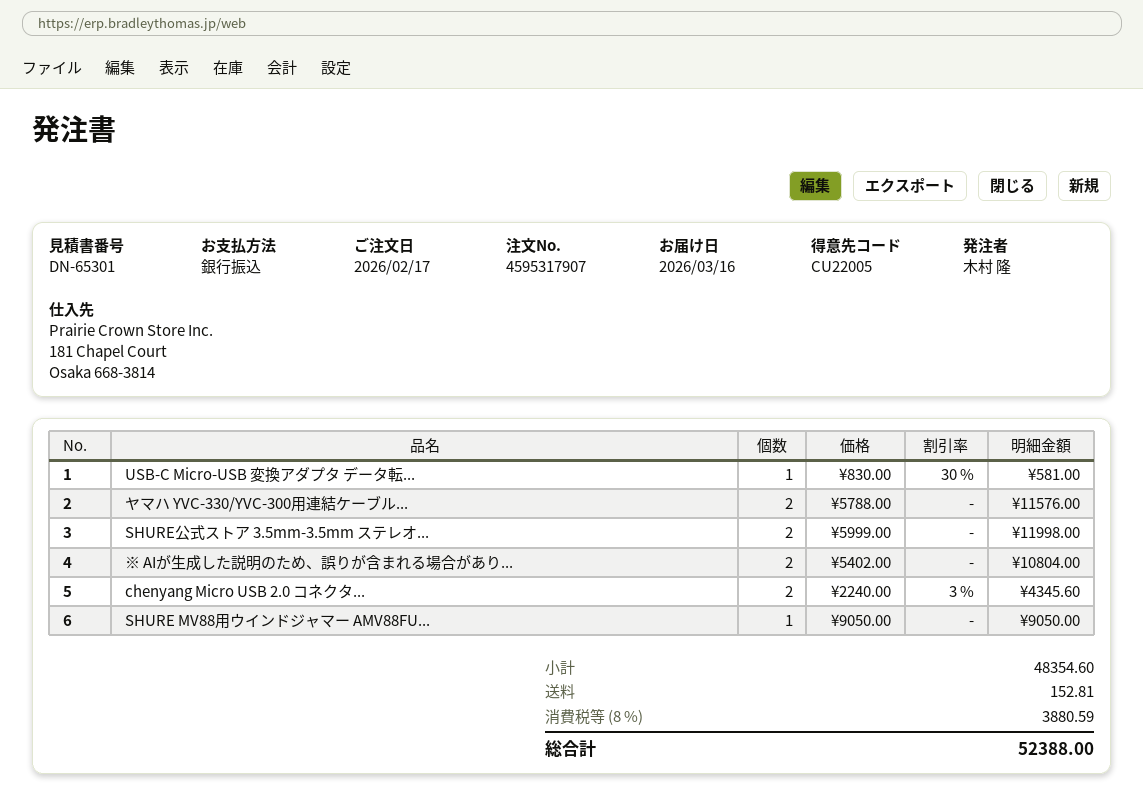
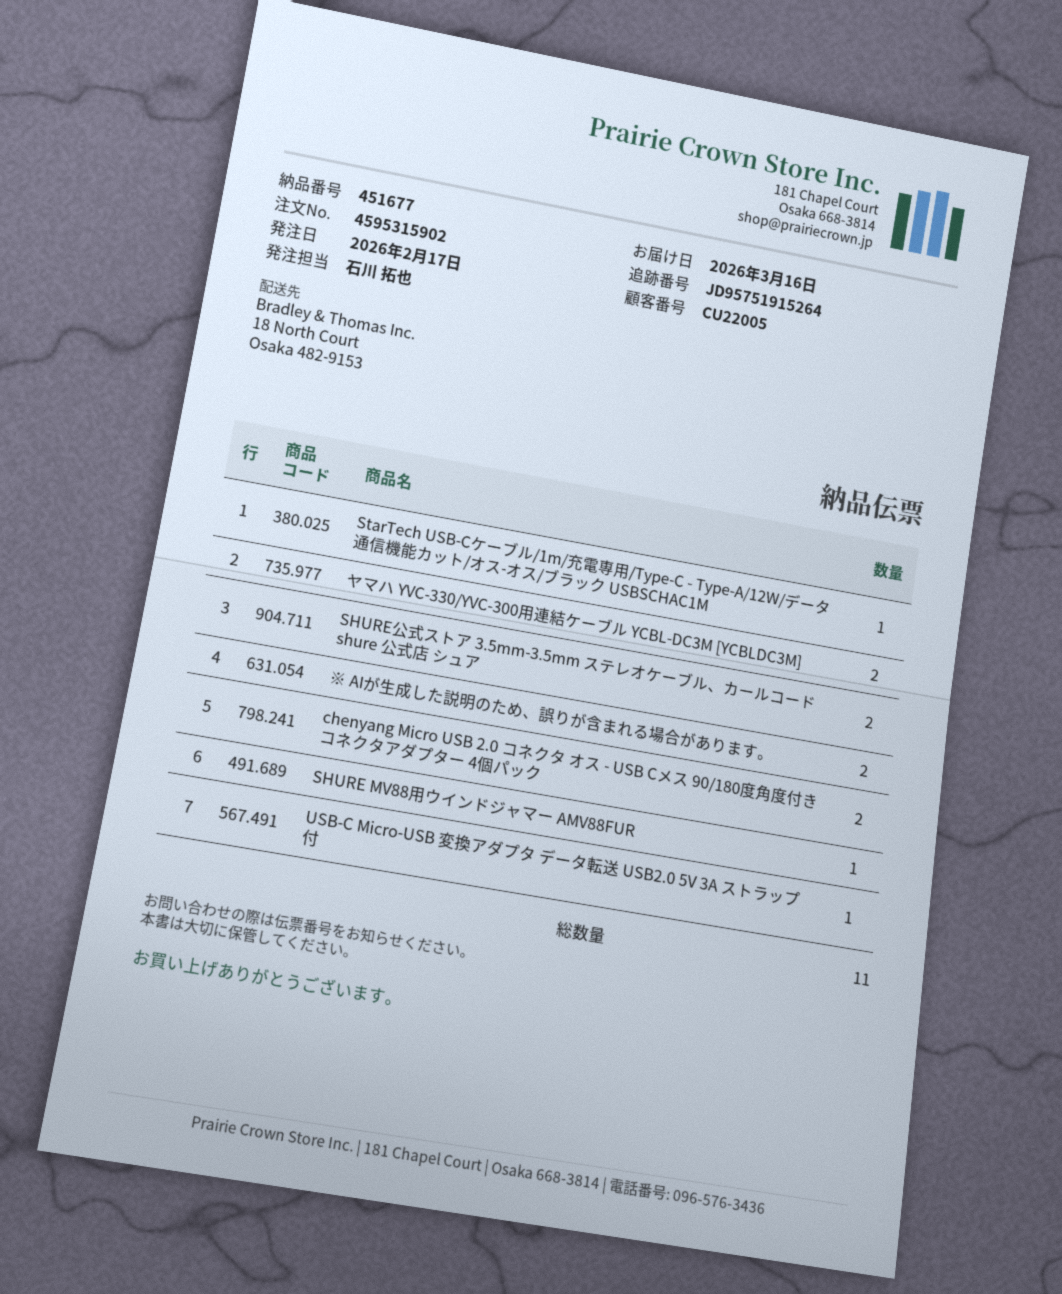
order number: 4595317907 -> 4595315902
ordered by: 木村 隆 -> 石川 拓也
StarTech USB-Cケーブル/1m/充電専用/Type-C - Type-A/12W/データ通信機能カット/オス-オス/ブラック USBSCHAC1M: none -> 1

